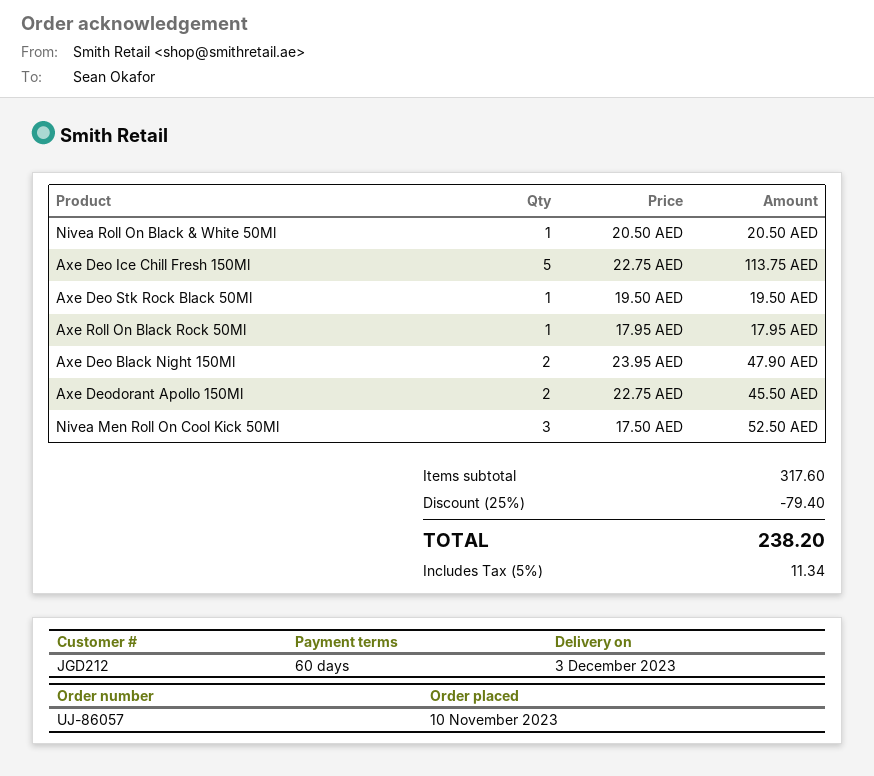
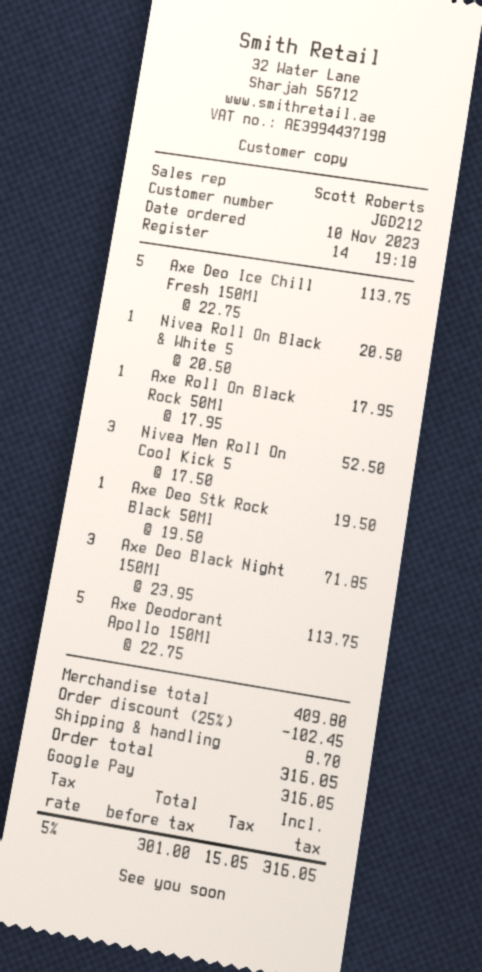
Axe Deo Black Night 150Ml: 2 x 23.95 = 47.90 -> 3 x 23.95 = 71.85
Axe Deodorant Apollo 150Ml: 2 x 22.75 = 45.50 -> 5 x 22.75 = 113.75
subtotal: 317.60 -> 409.80
discount: 25% = 79.40 -> 25% = 102.45
shipping: none -> 8.70
tax: 5% = 11.34 -> 5% = 15.05
total: 238.20 -> 316.05

